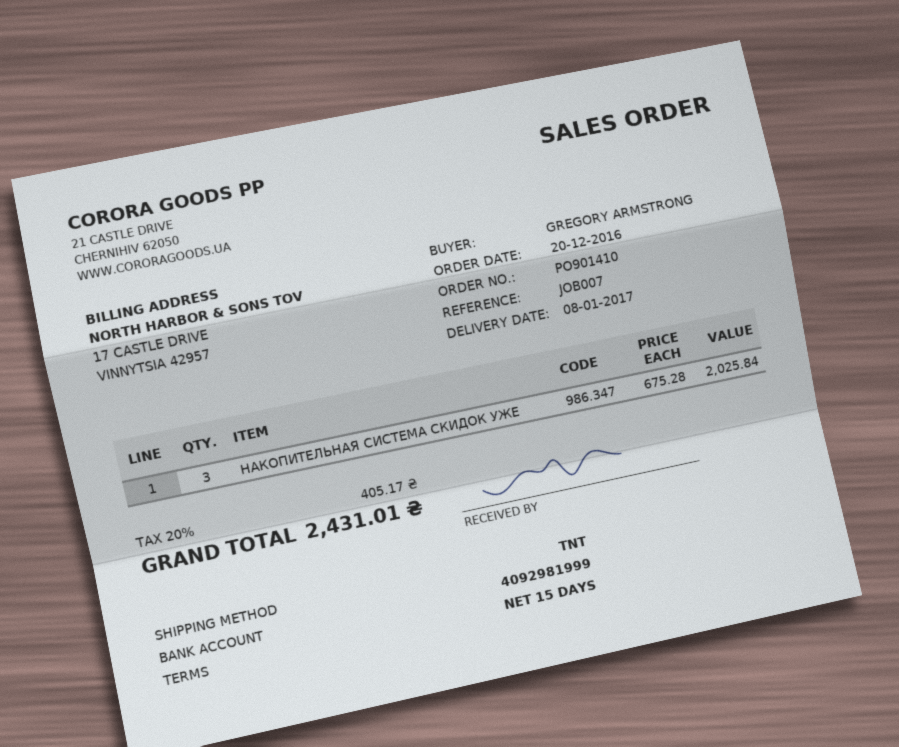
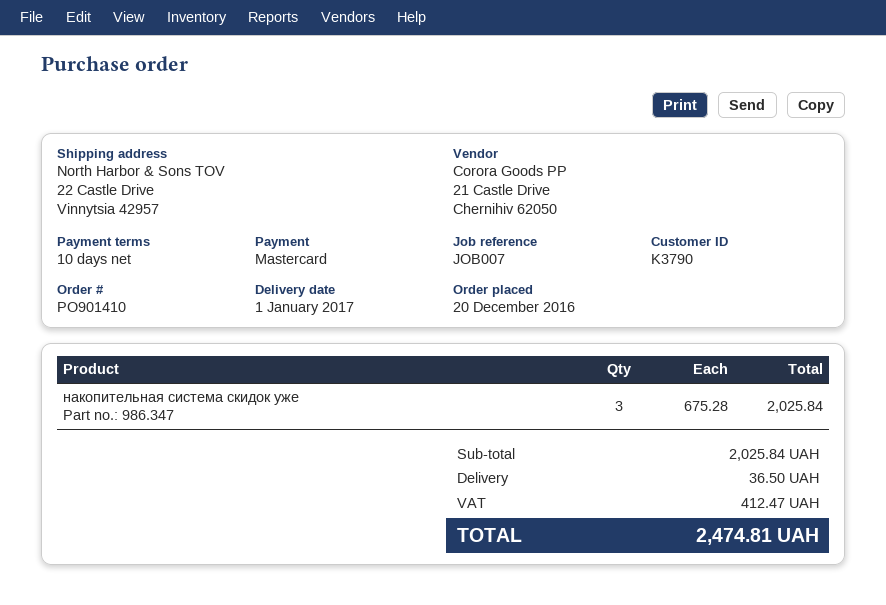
delivery date: 2017-01-08 -> 2017-01-01
payment terms: 15 days -> 10 days
shipping: none -> 36.50
tax: 405.17 -> 412.47
total: 2431.01 -> 2474.81

